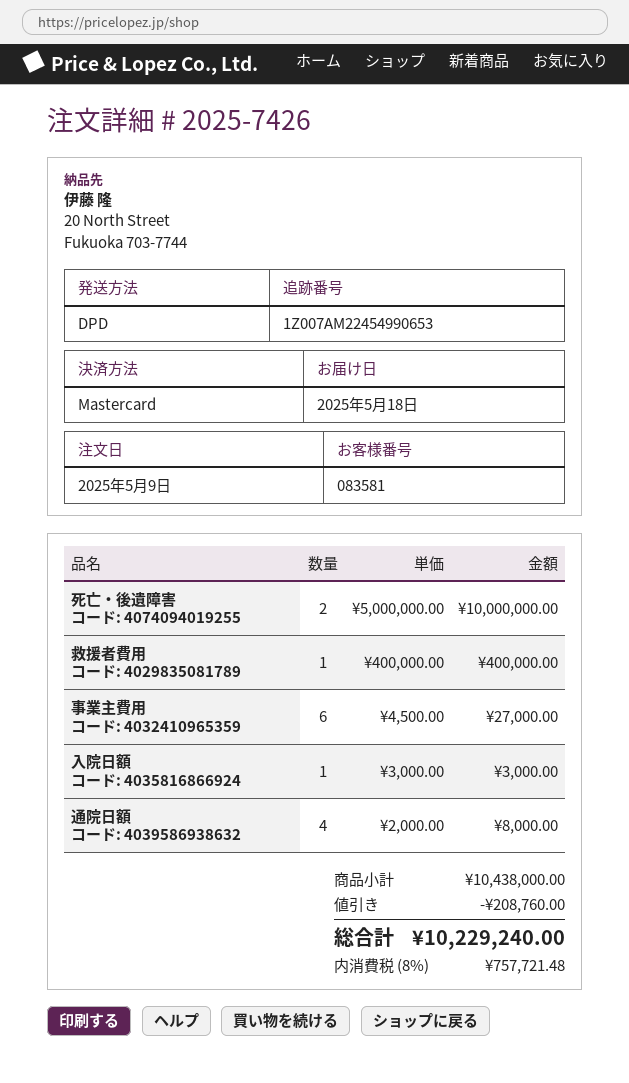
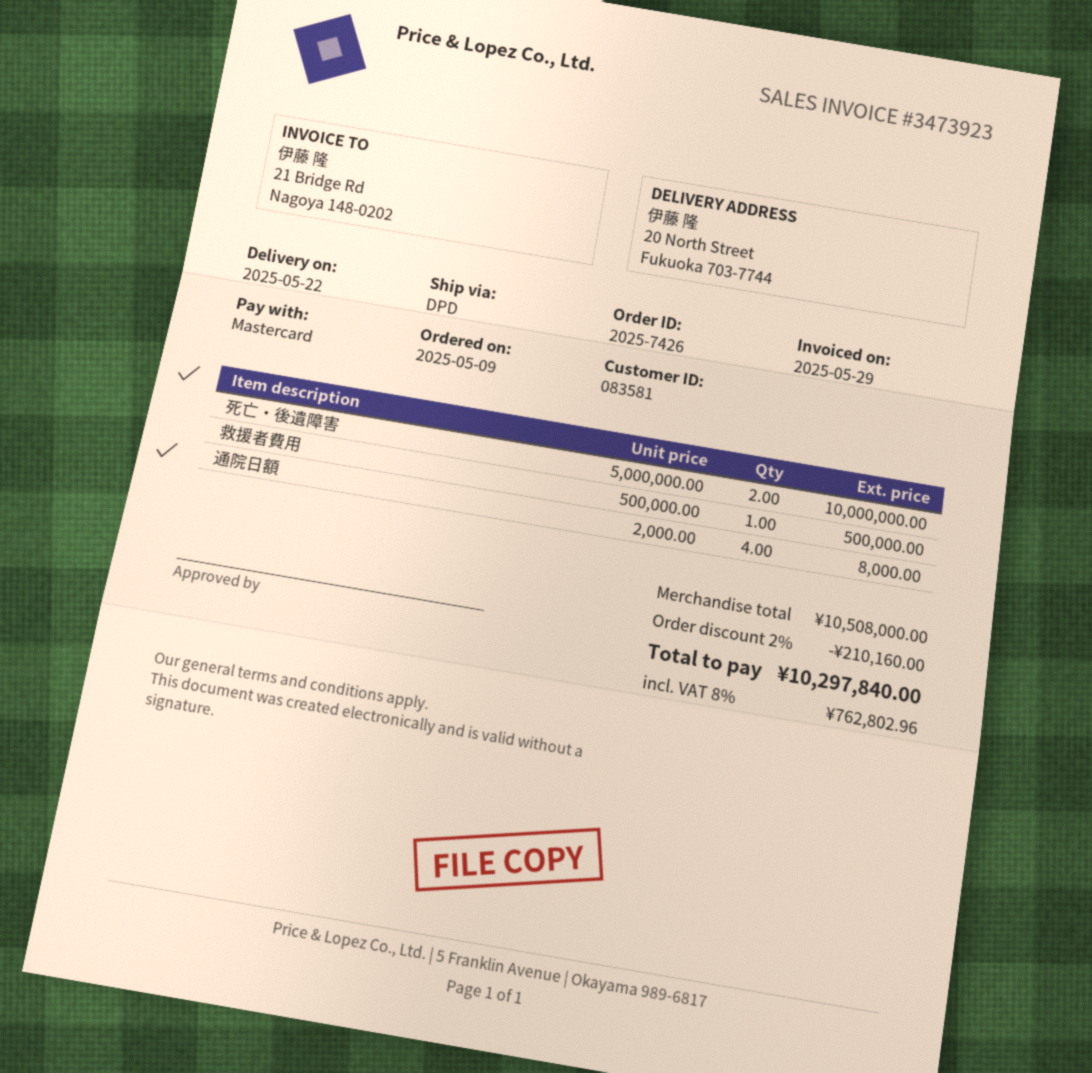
delivery date: 2025-05-18 -> 2025-05-22
救援者費用: 1 x 400000.00 = 400000.00 -> 1 x 500000.00 = 500000.00
事業主費用: 6 x 4500.00 = 27000.00 -> none
入院日額: 1 x 3000.00 = 3000.00 -> none
subtotal: 10438000.00 -> 10508000.00
discount: 208760.00 -> 210160.00
tax: 8% = 757721.48 -> 8% = 762802.96
total: 10229240.00 -> 10297840.00

